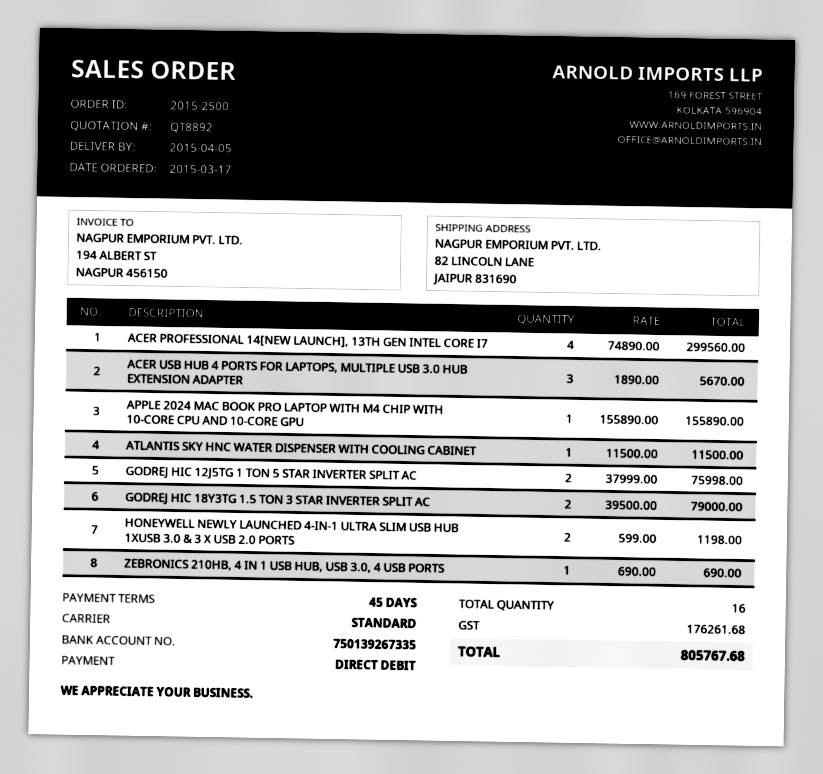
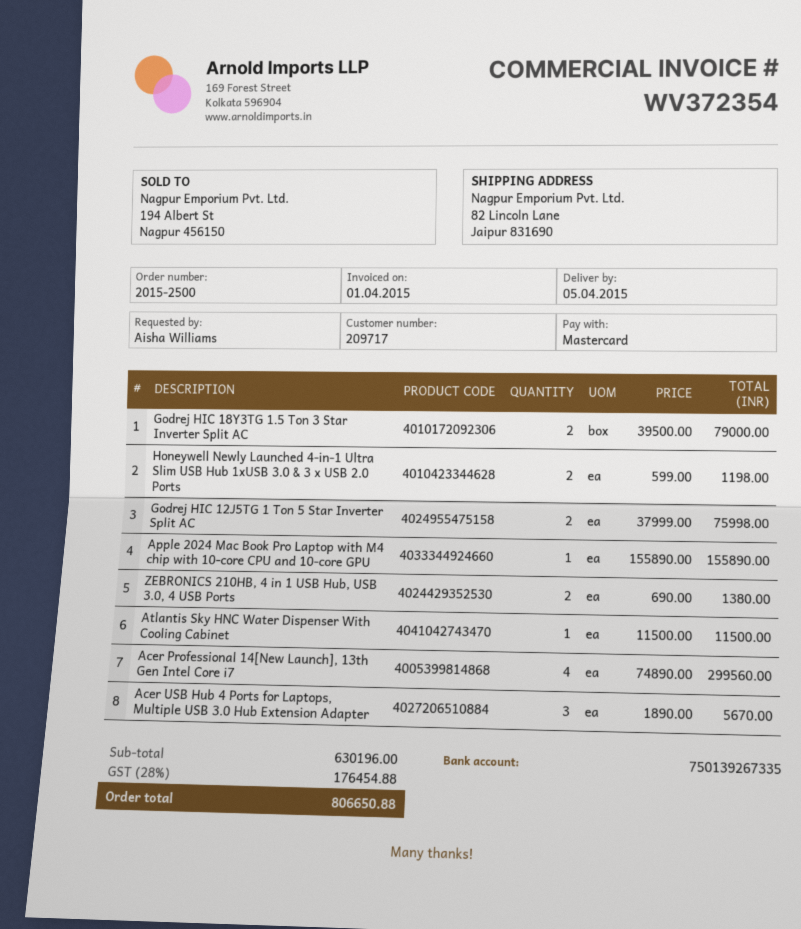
payment method: direct debit -> Mastercard
ZEBRONICS 210HB, 4 IN 1 USB HUB, USB 3.0, 4 USB PORTS: 1 x 690.00 = 690.00 -> 2 x 690.00 = 1380.00
tax: 176261.68 -> 176454.88
total: 805767.68 -> 806650.88

